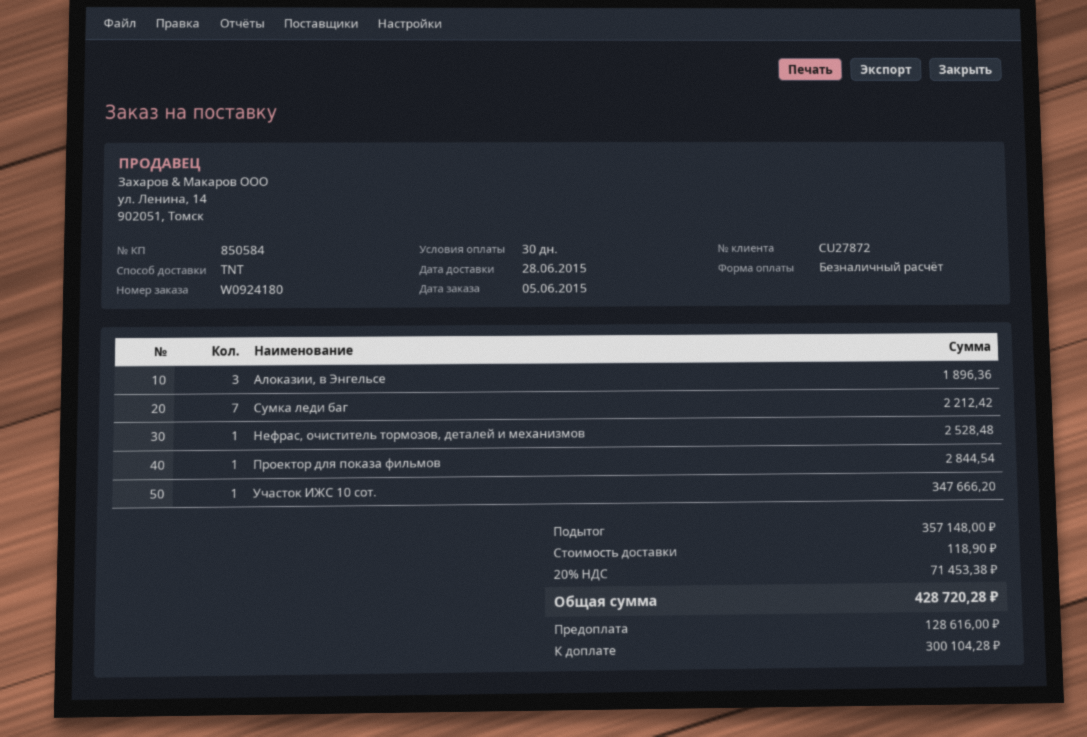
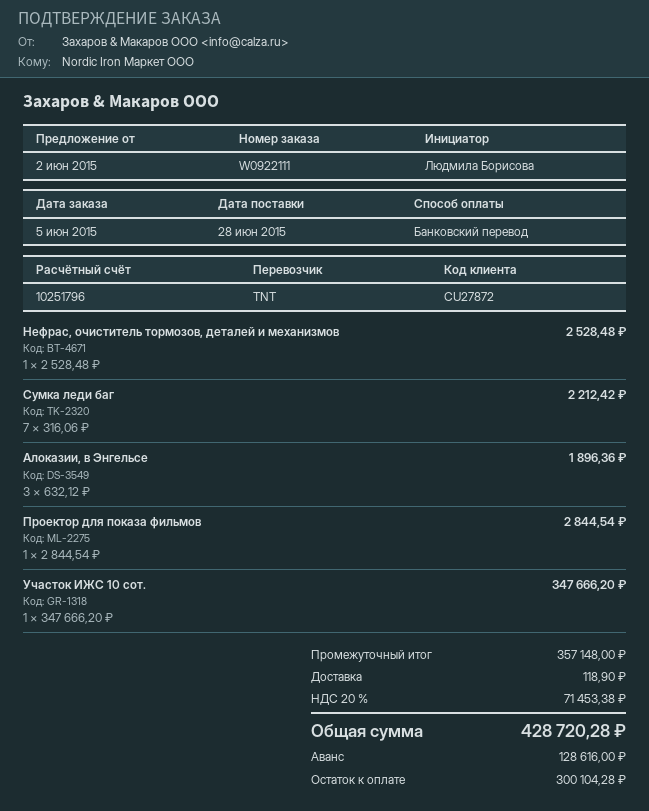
order number: W0924180 -> W0922111

